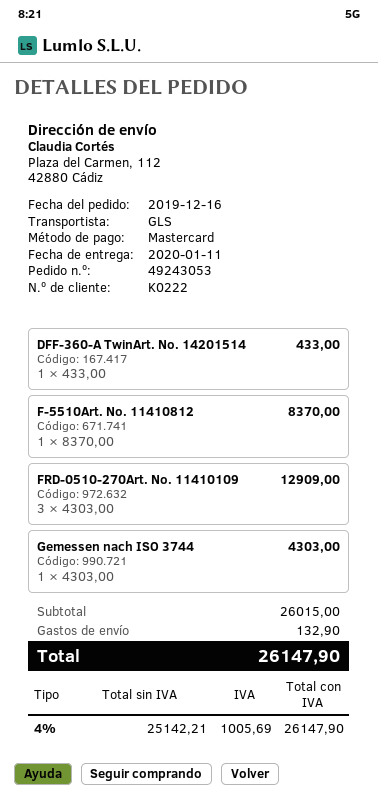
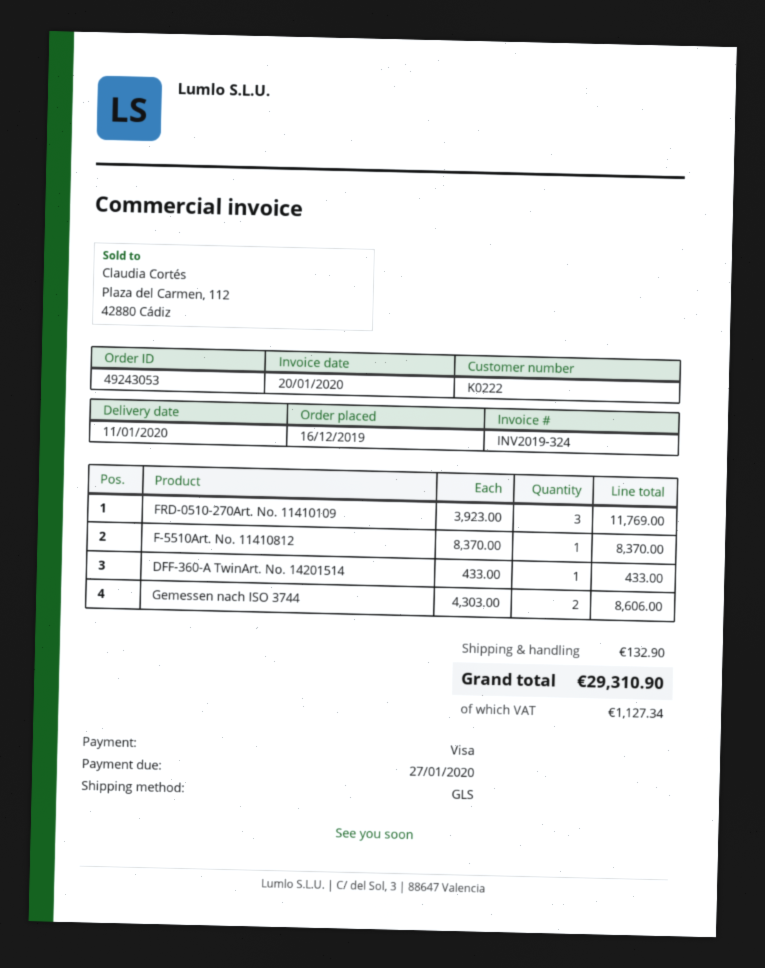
payment method: Mastercard -> Visa
FRD-0510-270Art. No. 11410109: 3 x 4303.00 = 12909.00 -> 3 x 3923.00 = 11769.00
Gemessen nach ISO 3744: 1 x 4303.00 = 4303.00 -> 2 x 4303.00 = 8606.00
tax: 1005.69 -> 1127.34
total: 26147.90 -> 29310.90

